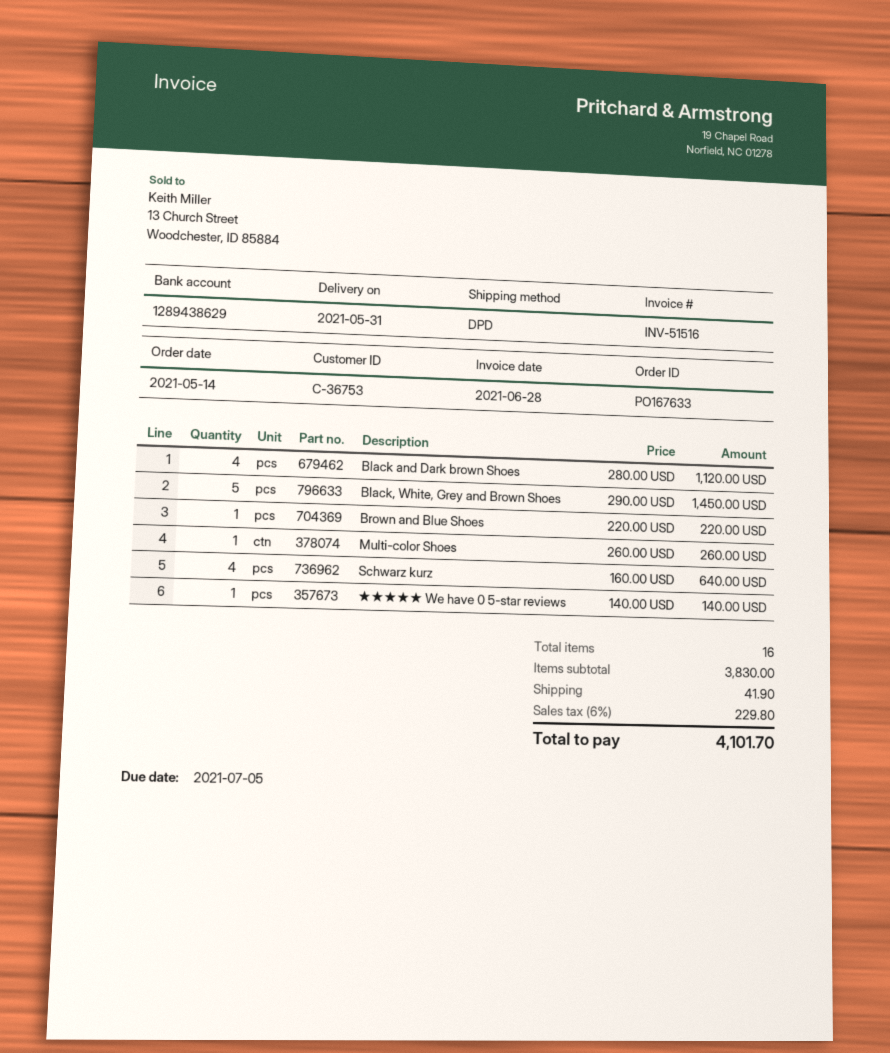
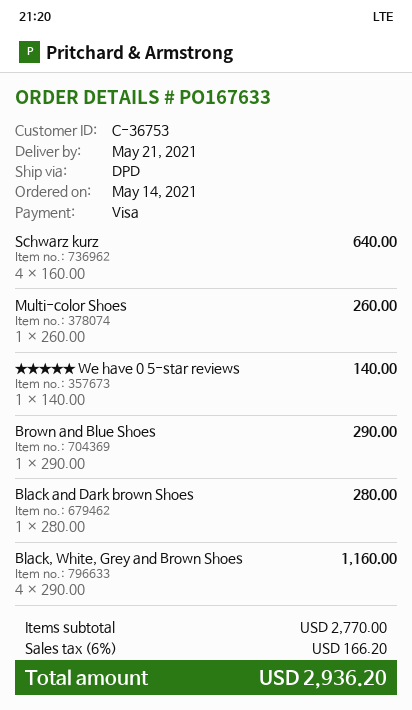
delivery date: 2021-05-31 -> 2021-05-21
Black and Dark brown Shoes: 4 x 280.00 = 1120.00 -> 1 x 280.00 = 280.00
Black, White, Grey and Brown Shoes: 5 x 290.00 = 1450.00 -> 4 x 290.00 = 1160.00
Brown and Blue Shoes: 1 x 220.00 = 220.00 -> 1 x 290.00 = 290.00
subtotal: 3830.00 -> 2770.00
shipping: 41.90 -> none
tax: 6% = 229.80 -> 6% = 166.20
total: 4101.70 -> 2936.20

